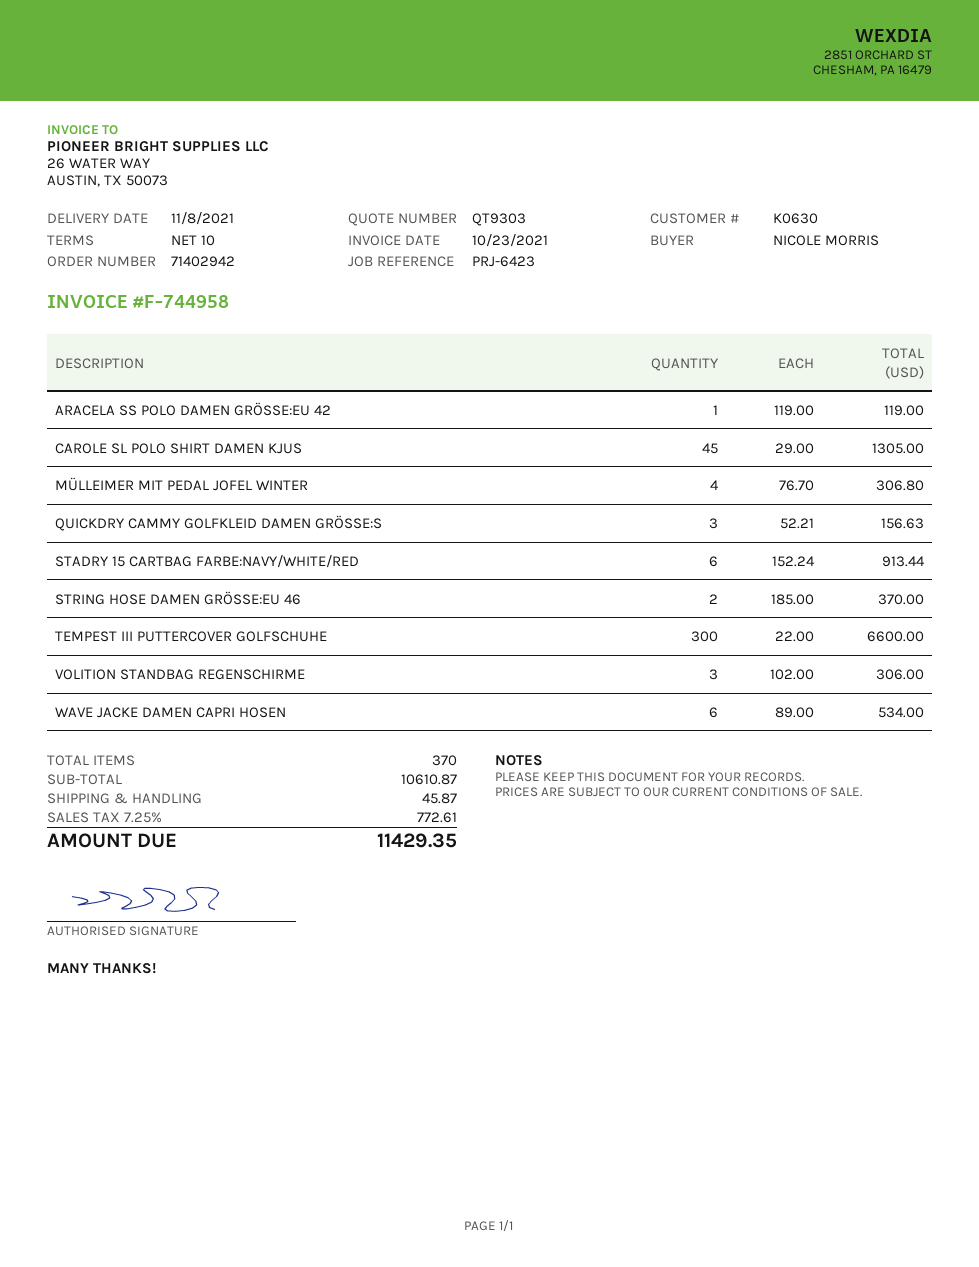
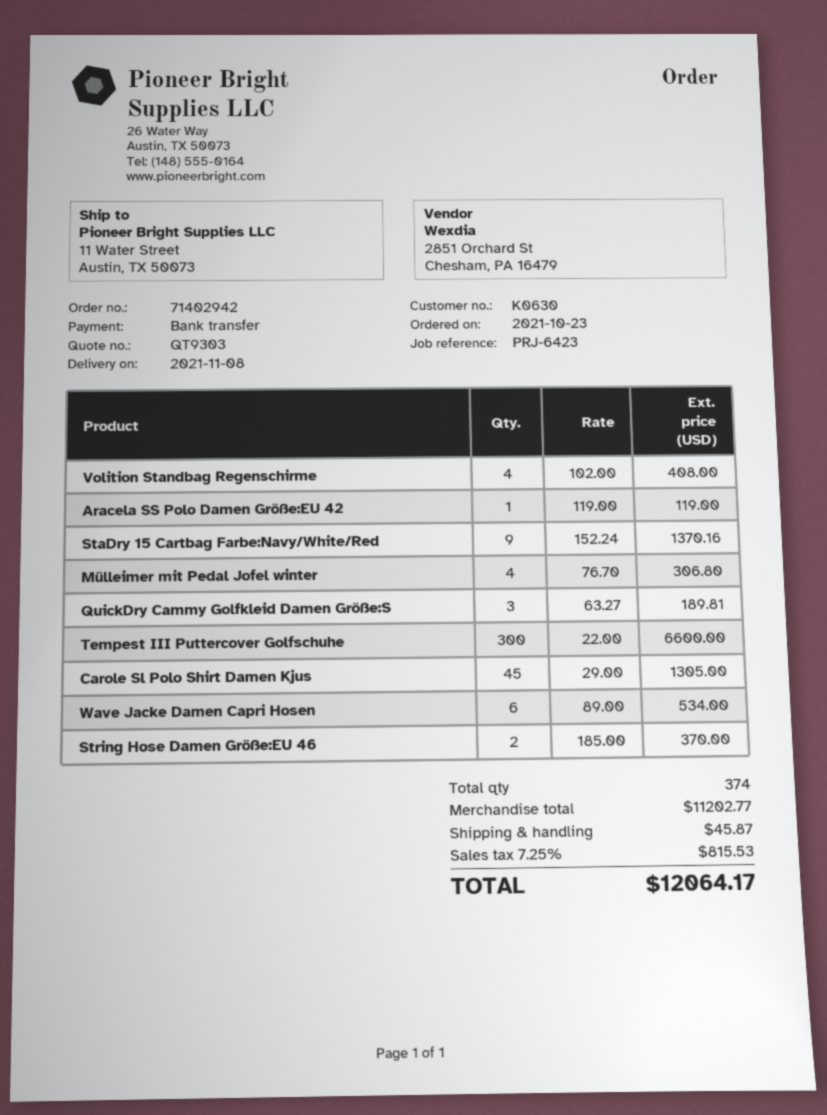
QUICKDRY CAMMY GOLFKLEID DAMEN GRÖSSE:S: 3 x 52.21 = 156.63 -> 3 x 63.27 = 189.81
STADRY 15 CARTBAG FARBE:NAVY/WHITE/RED: 6 x 152.24 = 913.44 -> 9 x 152.24 = 1370.16
VOLITION STANDBAG REGENSCHIRME: 3 x 102.00 = 306.00 -> 4 x 102.00 = 408.00
total quantity: 370 -> 374
subtotal: 10610.87 -> 11202.77
tax: 7.25% = 772.61 -> 7.25% = 815.53
total: 11429.35 -> 12064.17

